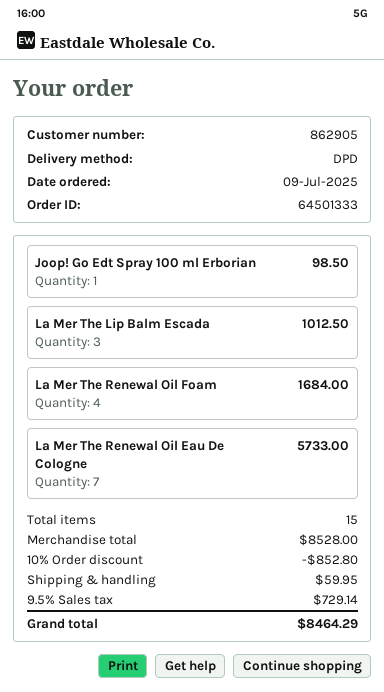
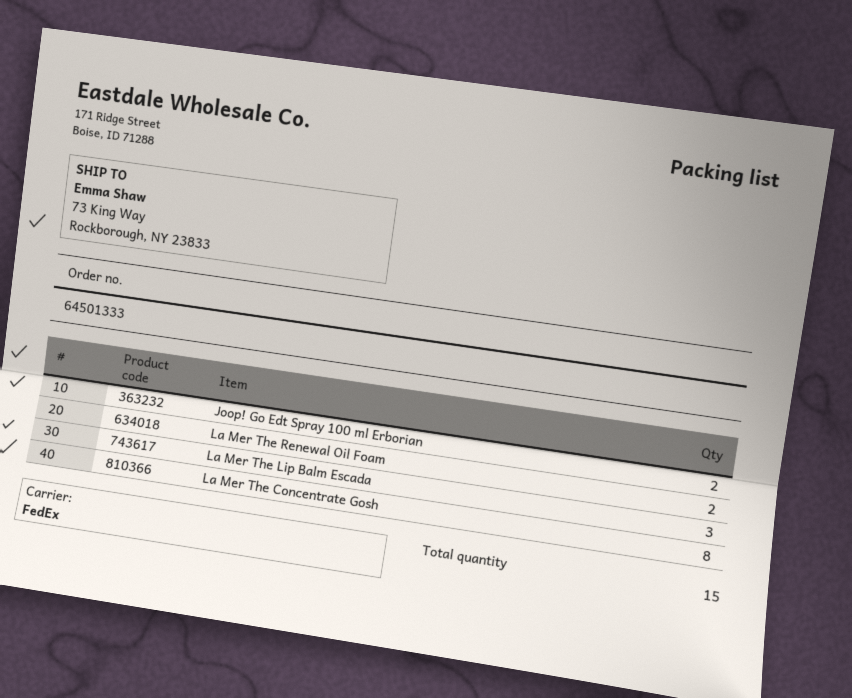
shipping method: DPD -> FedEx
Joop! Go Edt Spray 100 ml Erborian: 1 -> 2
La Mer The Renewal Oil Foam: 4 -> 2
La Mer The Renewal Oil Eau De Cologne: 7 -> none
La Mer The Concentrate Gosh: none -> 8

